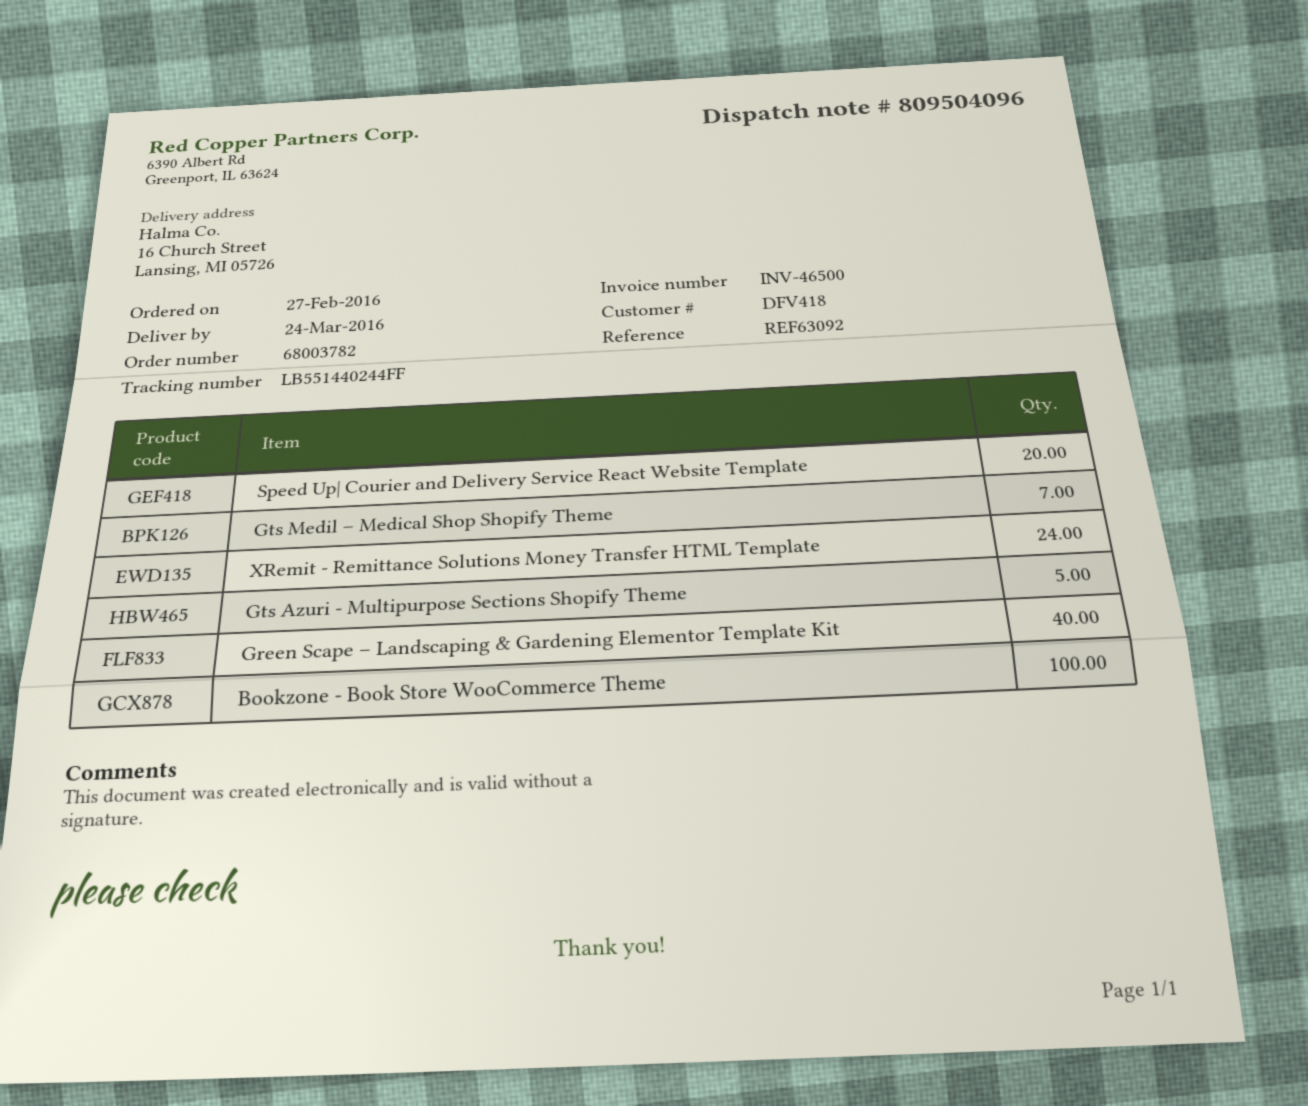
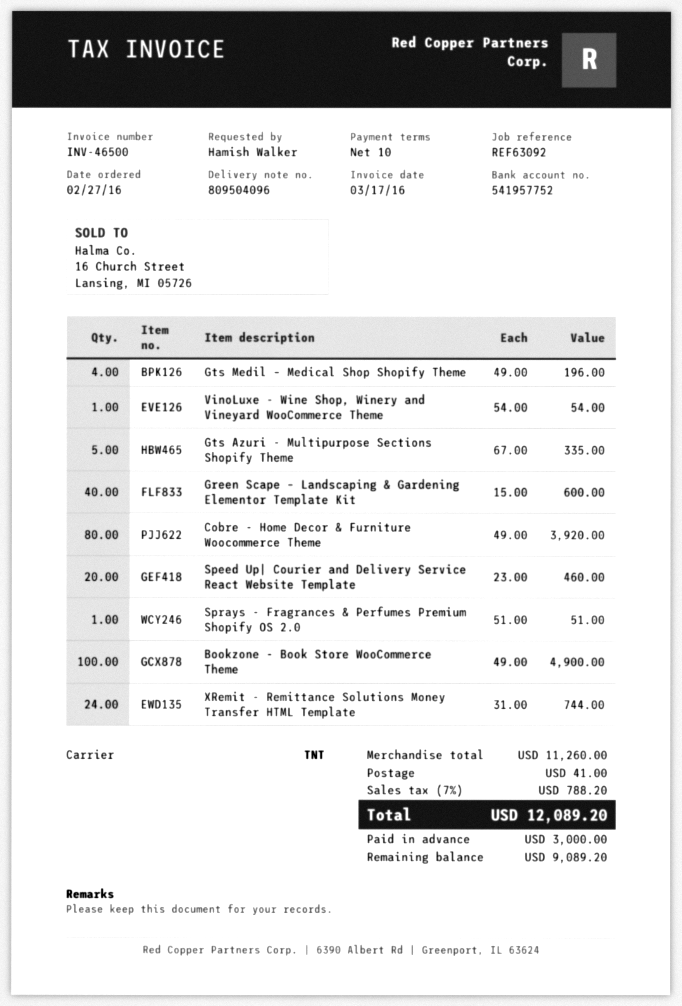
Gts Medil – Medical Shop Shopify Theme: 7 -> 4
VinoLuxe - Wine Shop, Winery and Vineyard WooCommerce Theme: none -> 1
Cobre - Home Decor & Furniture Woocommerce Theme: none -> 80
Sprays - Fragrances & Perfumes Premium Shopify OS 2.0: none -> 1

